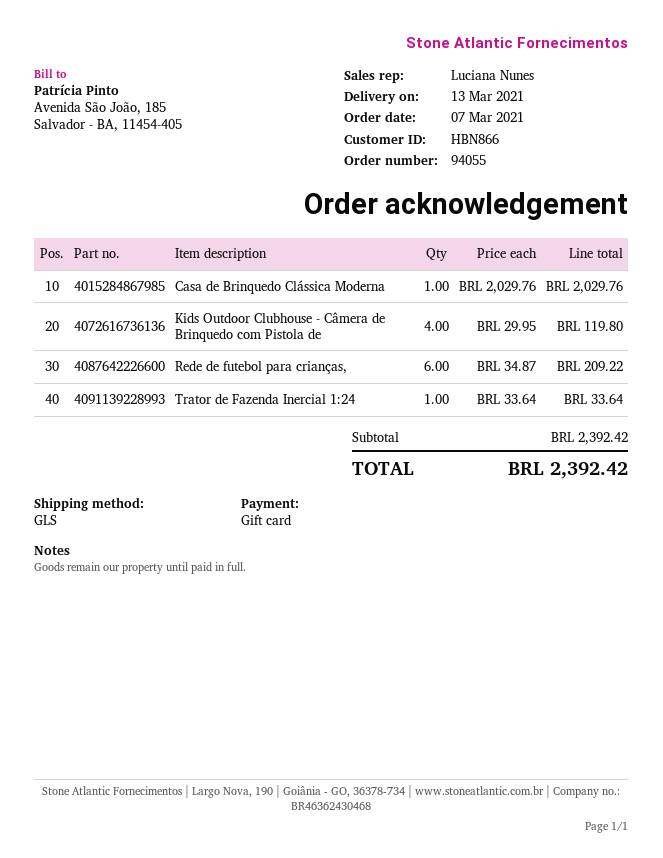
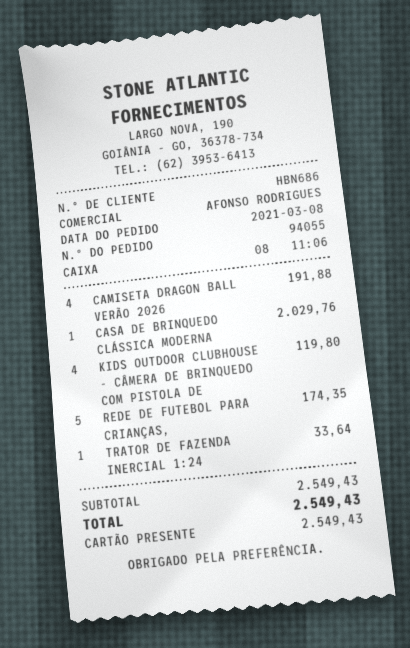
order date: 2021-03-07 -> 2021-03-08
customer number: HBN866 -> HBN686
sales rep: Luciana Nunes -> AFONSO RODRIGUES
Rede de futebol para crianças,: 6 for 209.22 -> 5 for 174.35
CAMISETA DRAGON BALL VERÃO 2026: none -> 4 for 191.88
subtotal: 2392.42 -> 2549.43
total: 2392.42 -> 2549.43

